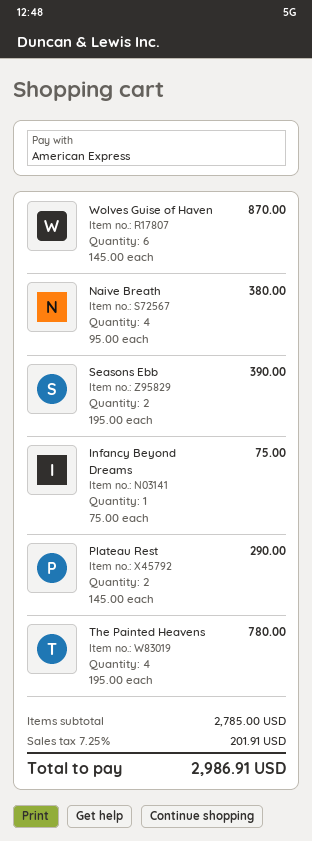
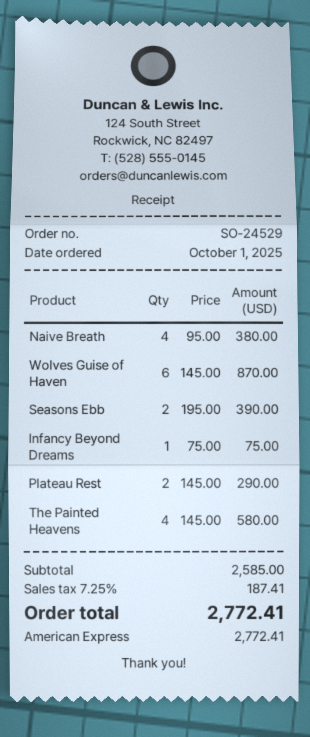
The Painted Heavens: 4 x 195.00 = 780.00 -> 4 x 145.00 = 580.00
subtotal: 2785.00 -> 2585.00
tax: 7.25% = 201.91 -> 7.25% = 187.41
total: 2986.91 -> 2772.41

